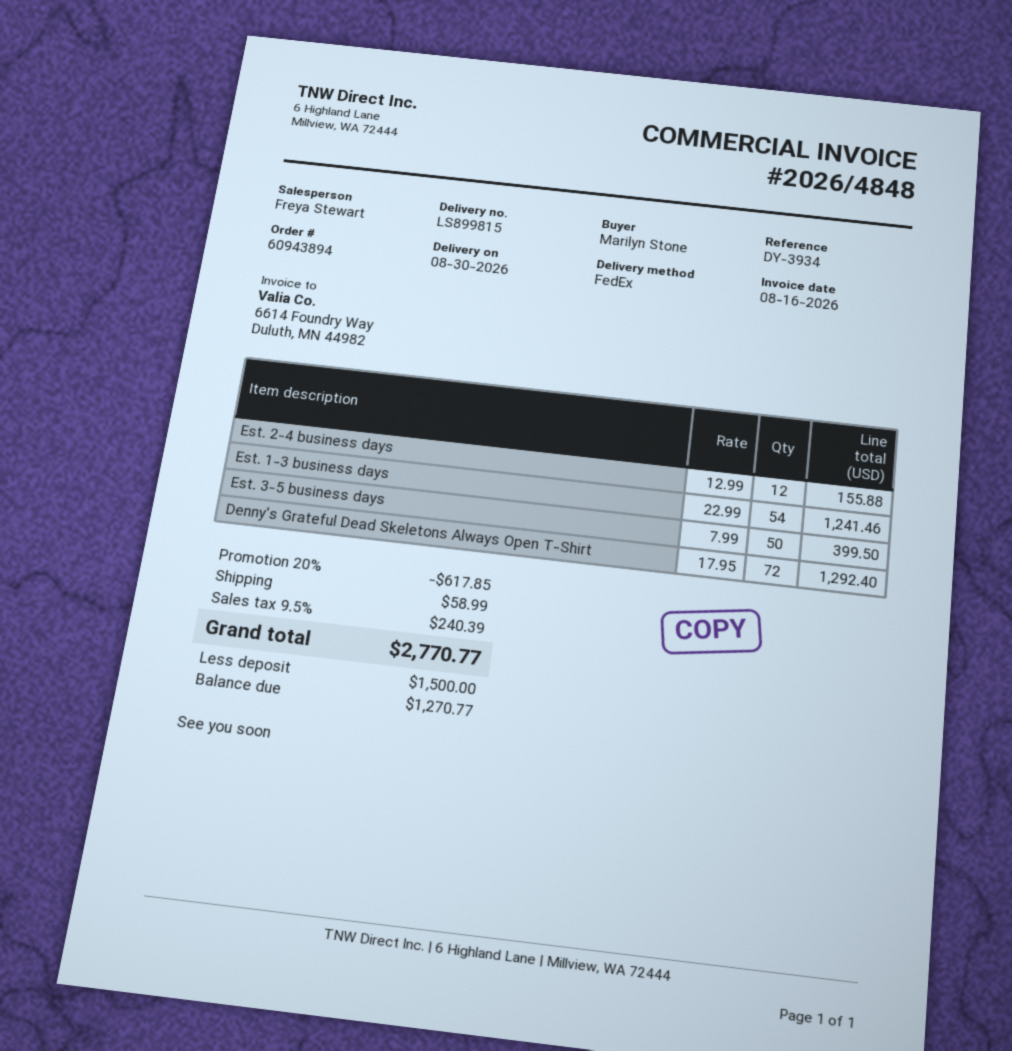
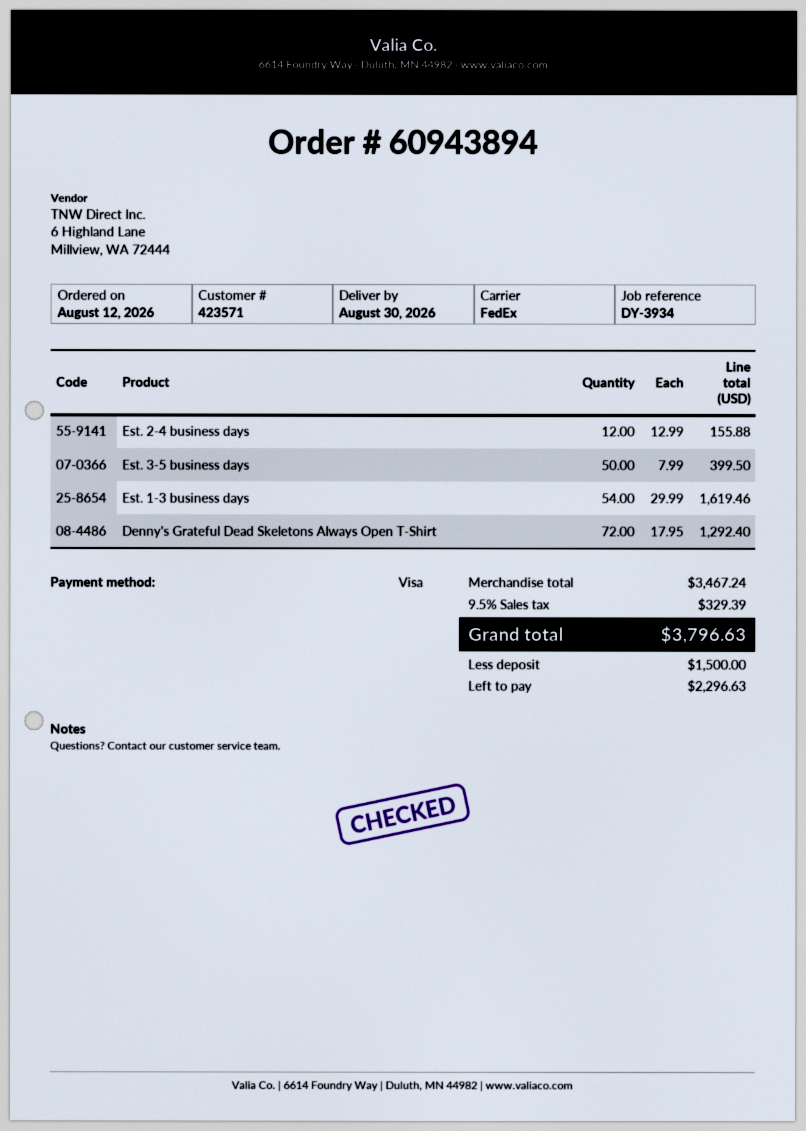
Est. 1-3 business days: 54 x 22.99 = 1241.46 -> 54 x 29.99 = 1619.46
discount: 20% = 617.85 -> none
shipping: 58.99 -> none
tax: 9.5% = 240.39 -> 9.5% = 329.39
total: 2770.77 -> 3796.63
balance: 1270.77 -> 2296.63

